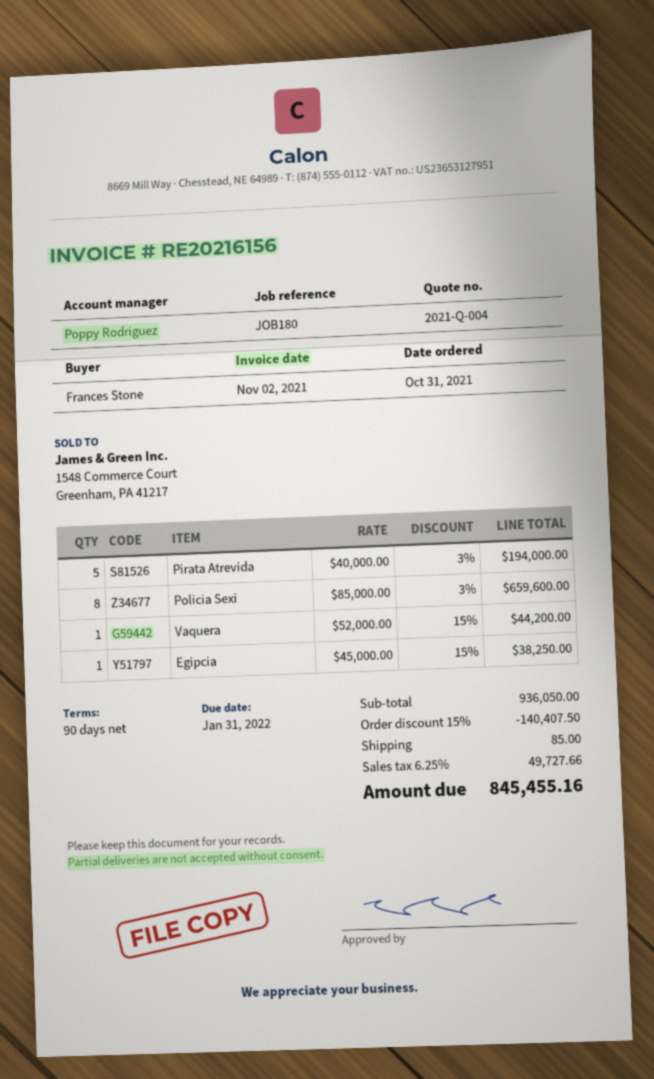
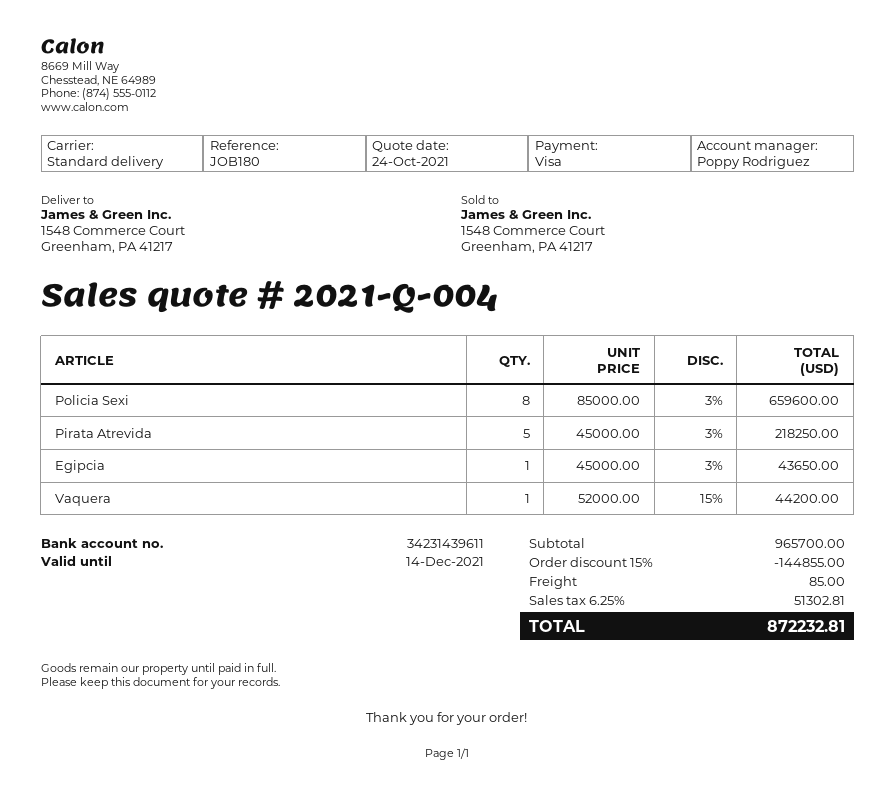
Pirata Atrevida: 5 x 40000.00 - 3% = 194000.00 -> 5 x 45000.00 - 3% = 218250.00
Egipcia: 1 x 45000.00 - 15% = 38250.00 -> 1 x 45000.00 - 3% = 43650.00
subtotal: 936050.00 -> 965700.00
discount: 15% = 140407.50 -> 15% = 144855.00
tax: 6.25% = 49727.66 -> 6.25% = 51302.81
total: 845455.16 -> 872232.81

